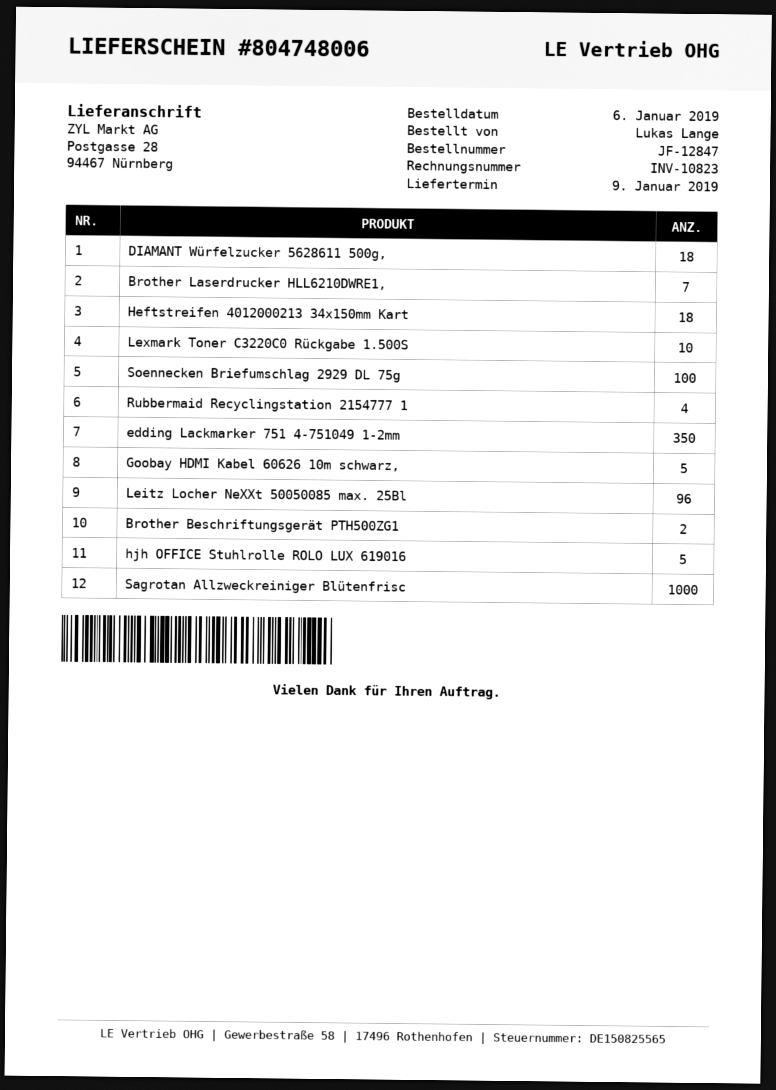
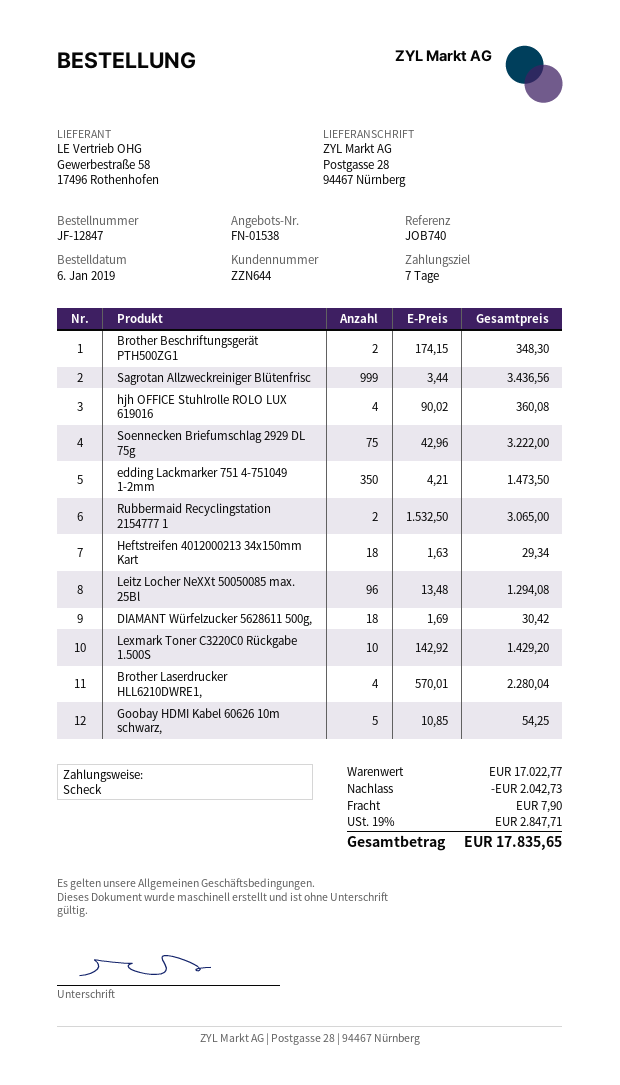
Brother Laserdrucker HLL6210DWRE1,: 7 -> 4
Soennecken Briefumschlag 2929 DL 75g: 100 -> 75
Rubbermaid Recyclingstation 2154777 1: 4 -> 2
hjh OFFICE Stuhlrolle ROLO LUX 619016: 5 -> 4
Sagrotan Allzweckreiniger Blütenfrisc: 1000 -> 999

